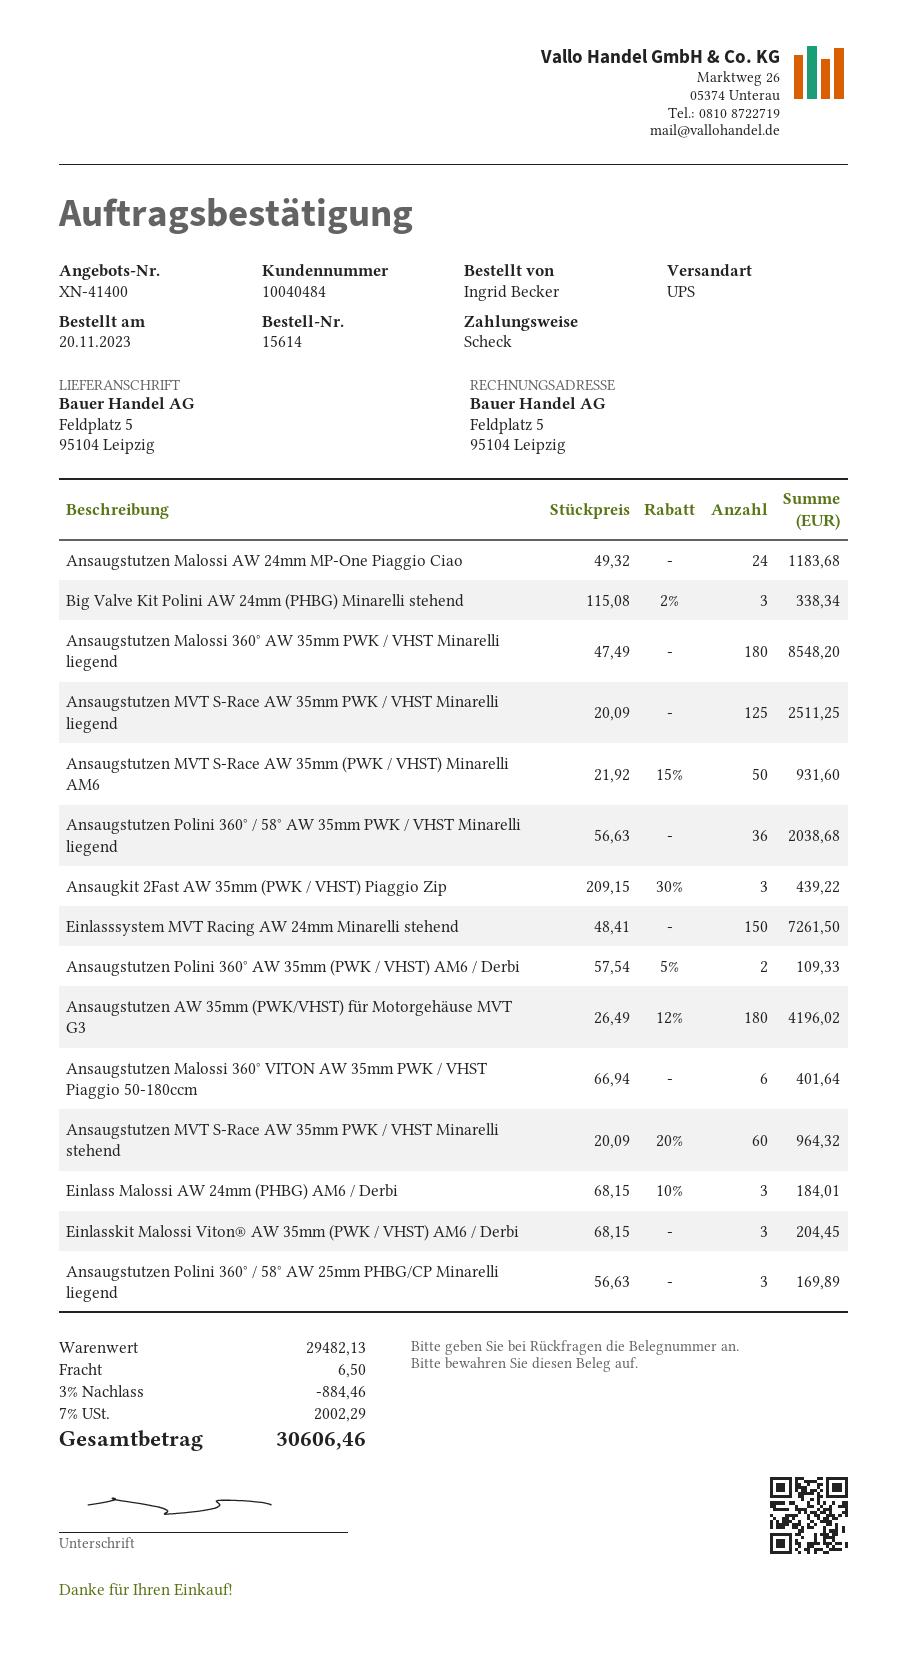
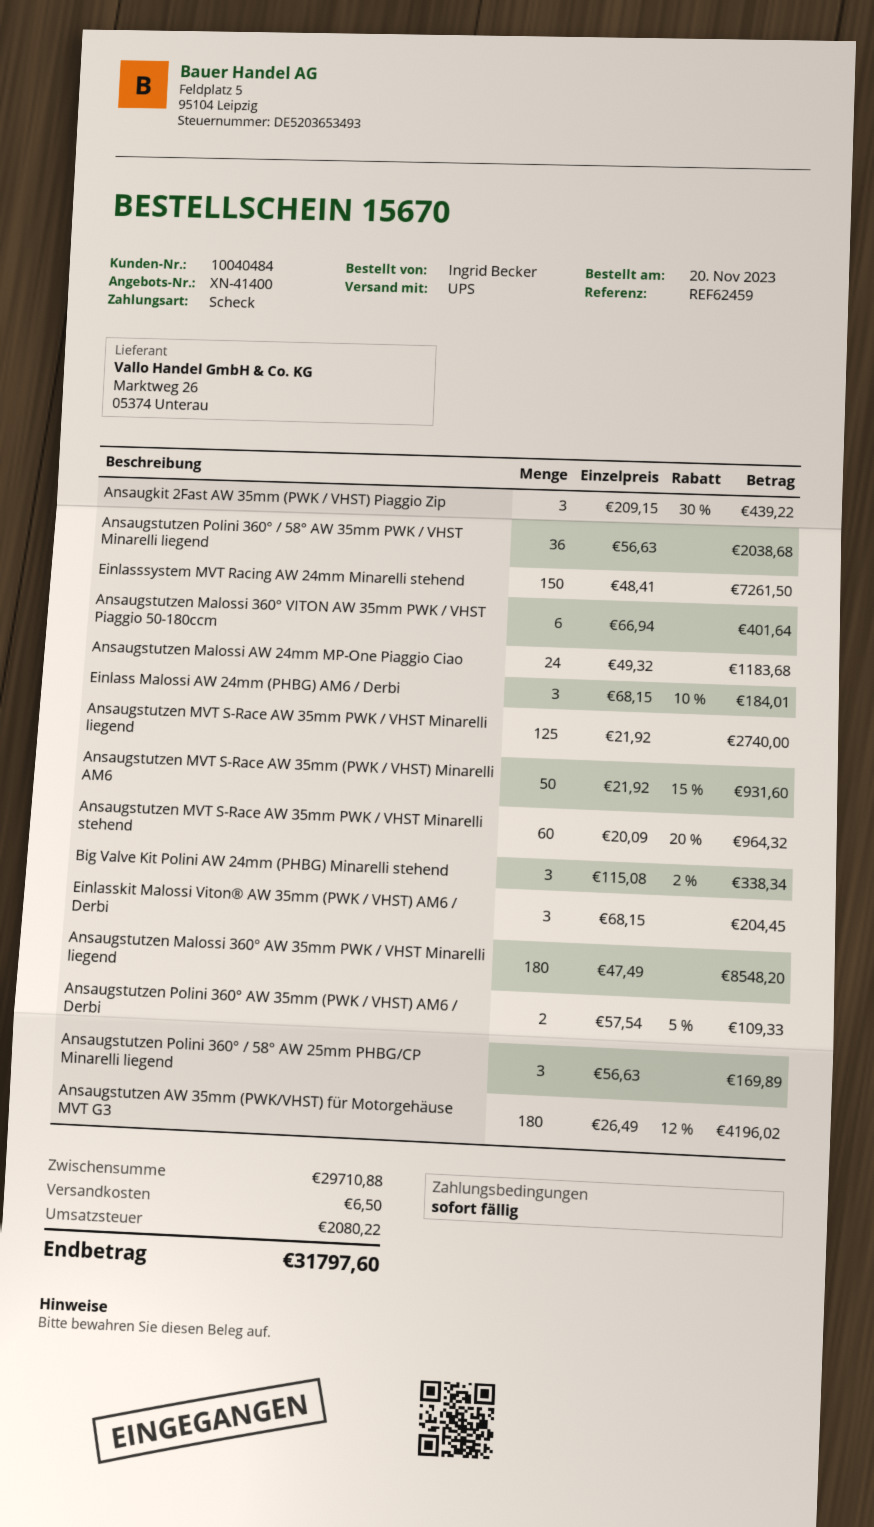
order number: 15614 -> 15670
Ansaugstutzen MVT S-Race AW 35mm PWK / VHST Minarelli liegend: 125 x 20.09 = 2511.25 -> 125 x 21.92 = 2740.00
subtotal: 29482.13 -> 29710.88
discount: 3% = 884.46 -> none
tax: 2002.29 -> 2080.22
total: 30606.46 -> 31797.60

